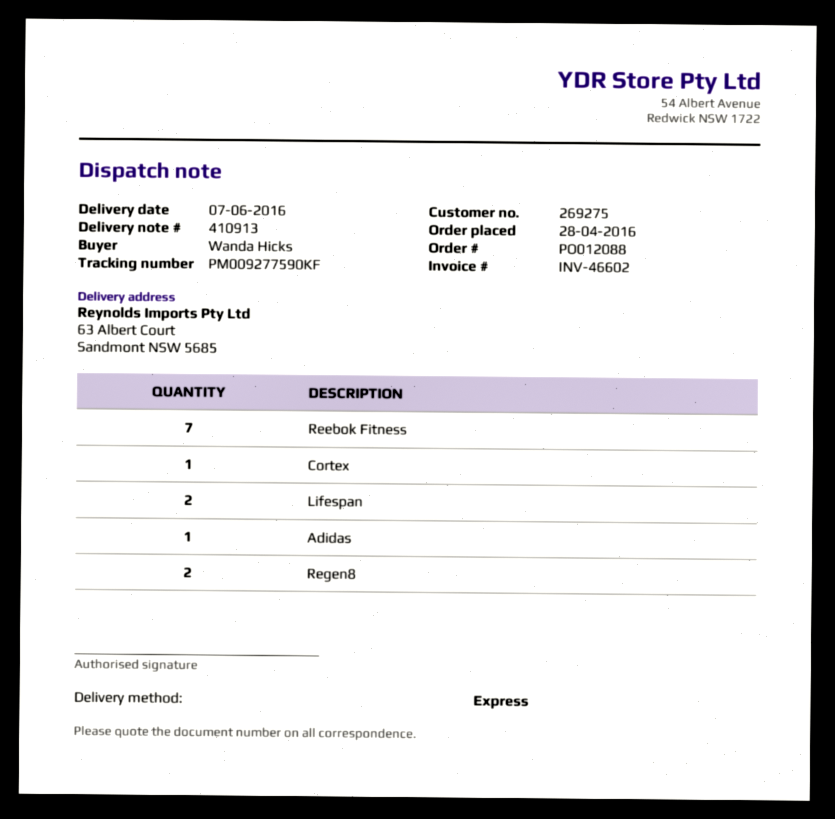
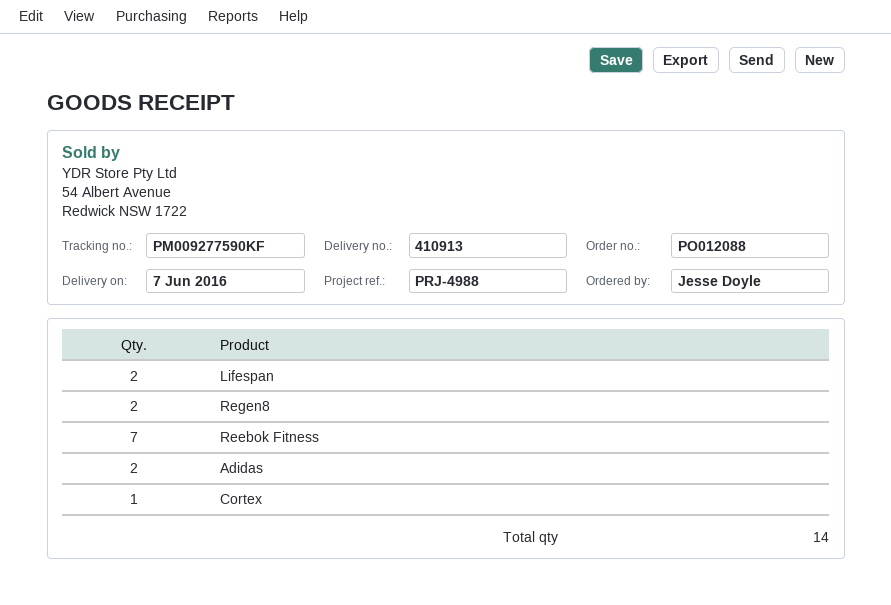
ordered by: Wanda Hicks -> Jesse Doyle
Adidas: 1 -> 2

